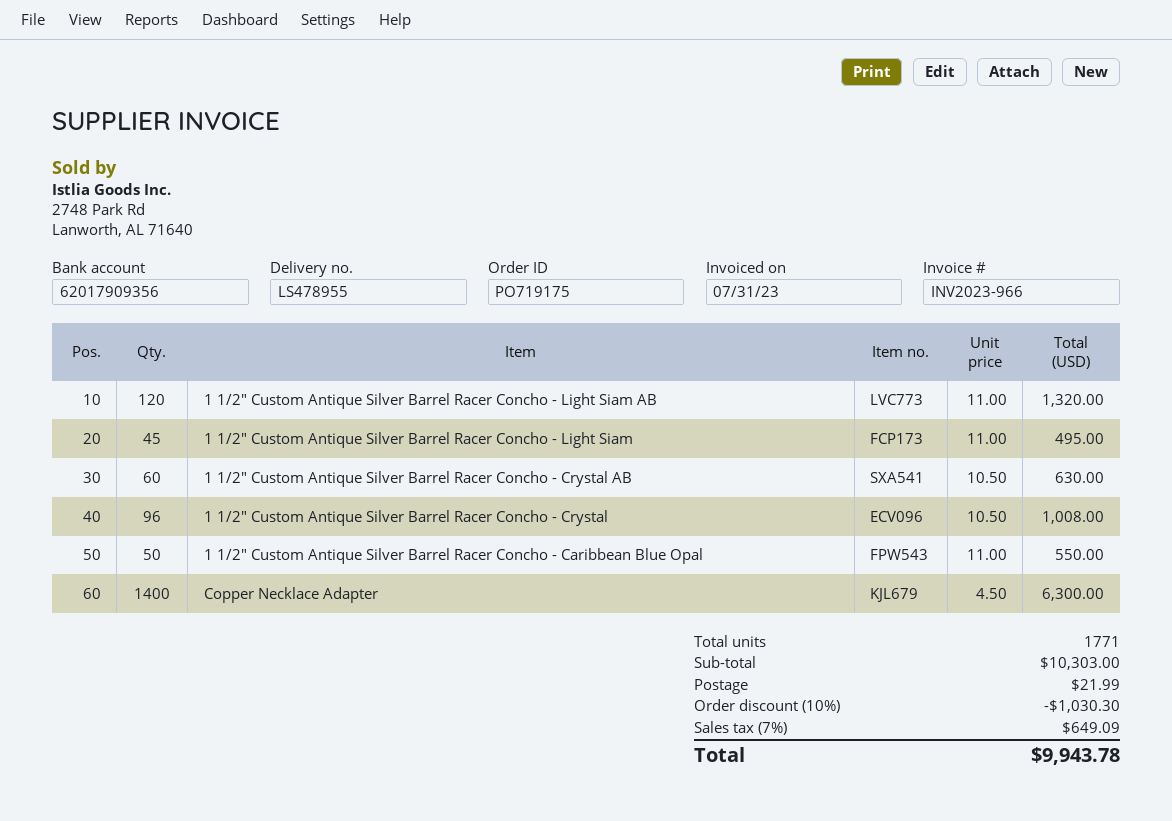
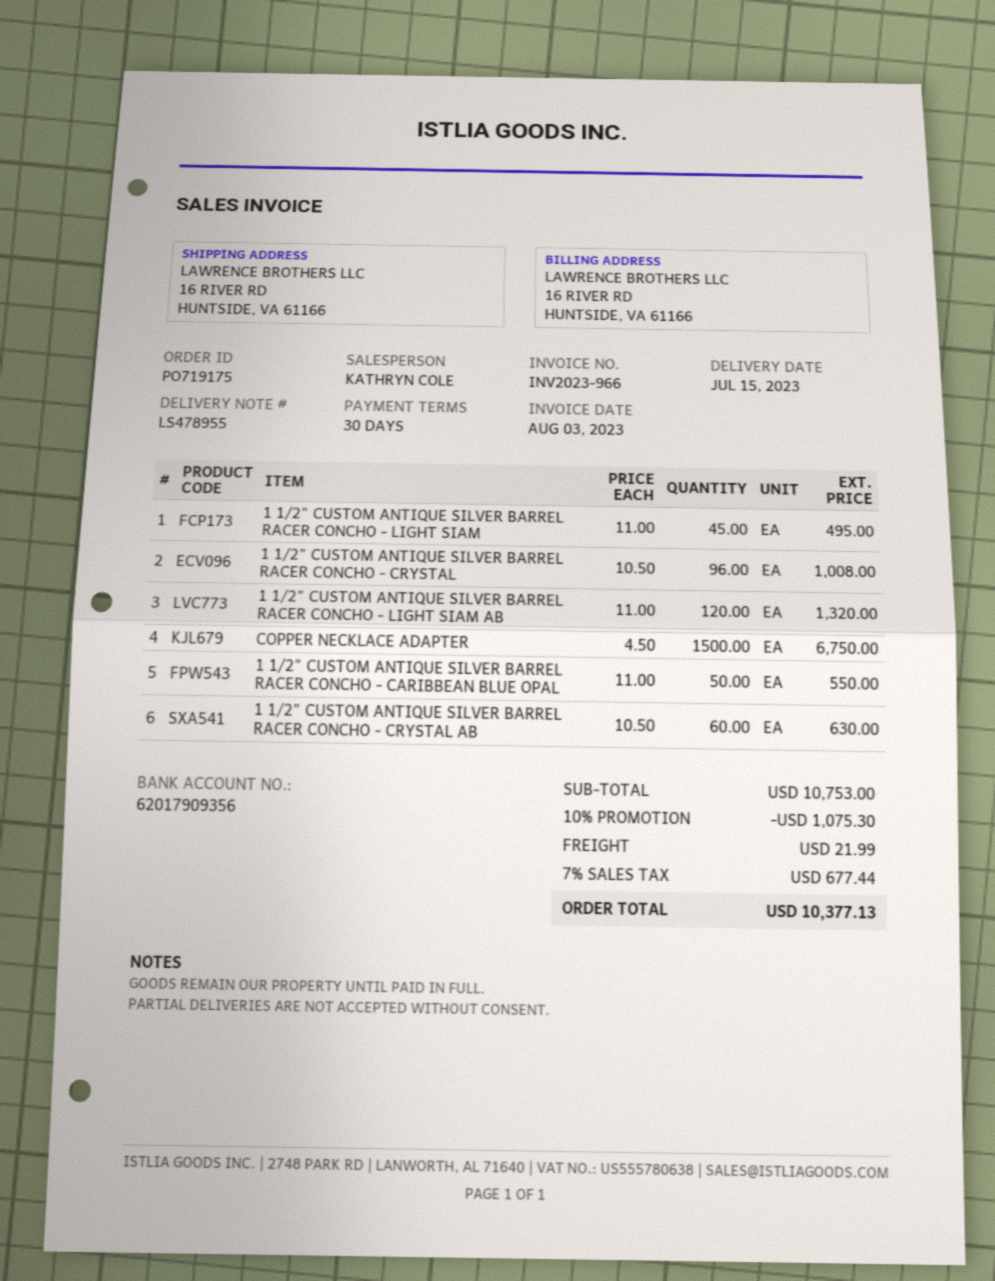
invoice date: 2023-07-31 -> 2023-08-03
Copper Necklace Adapter: 1400 x 4.50 = 6300.00 -> 1500 x 4.50 = 6750.00
subtotal: 10303.00 -> 10753.00
discount: 10% = 1030.30 -> 10% = 1075.30
tax: 7% = 649.09 -> 7% = 677.44
total: 9943.78 -> 10377.13

